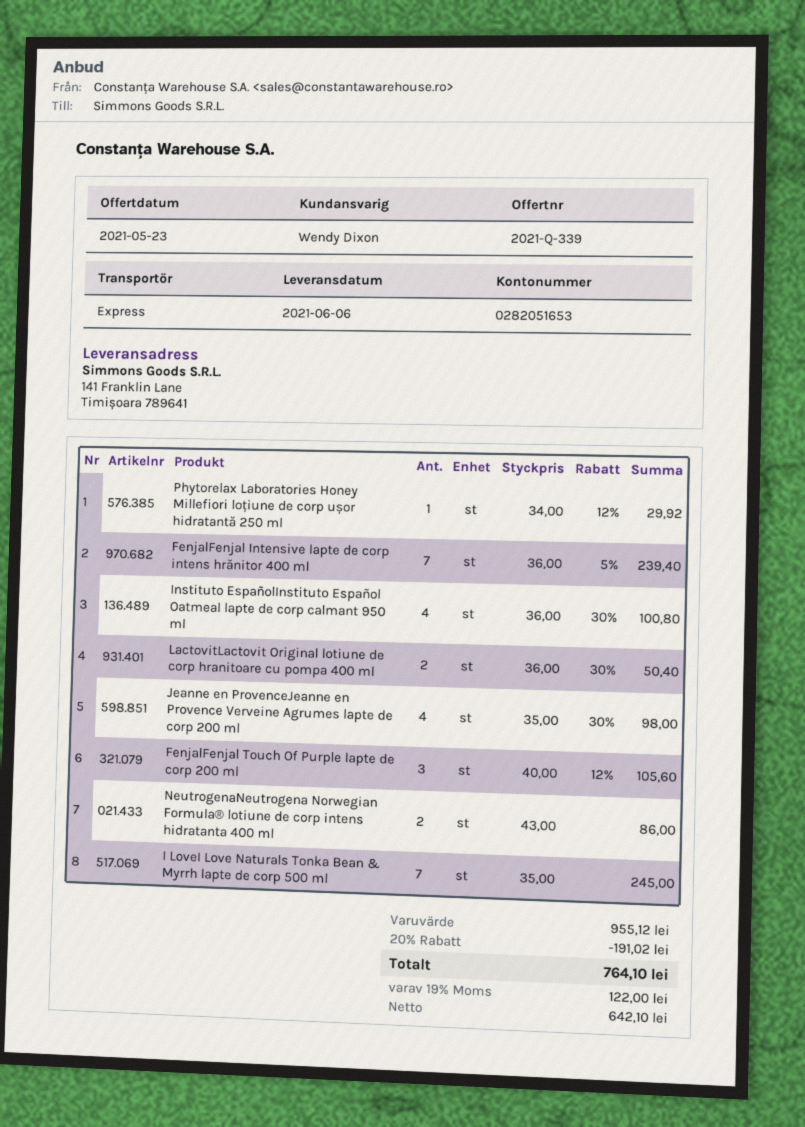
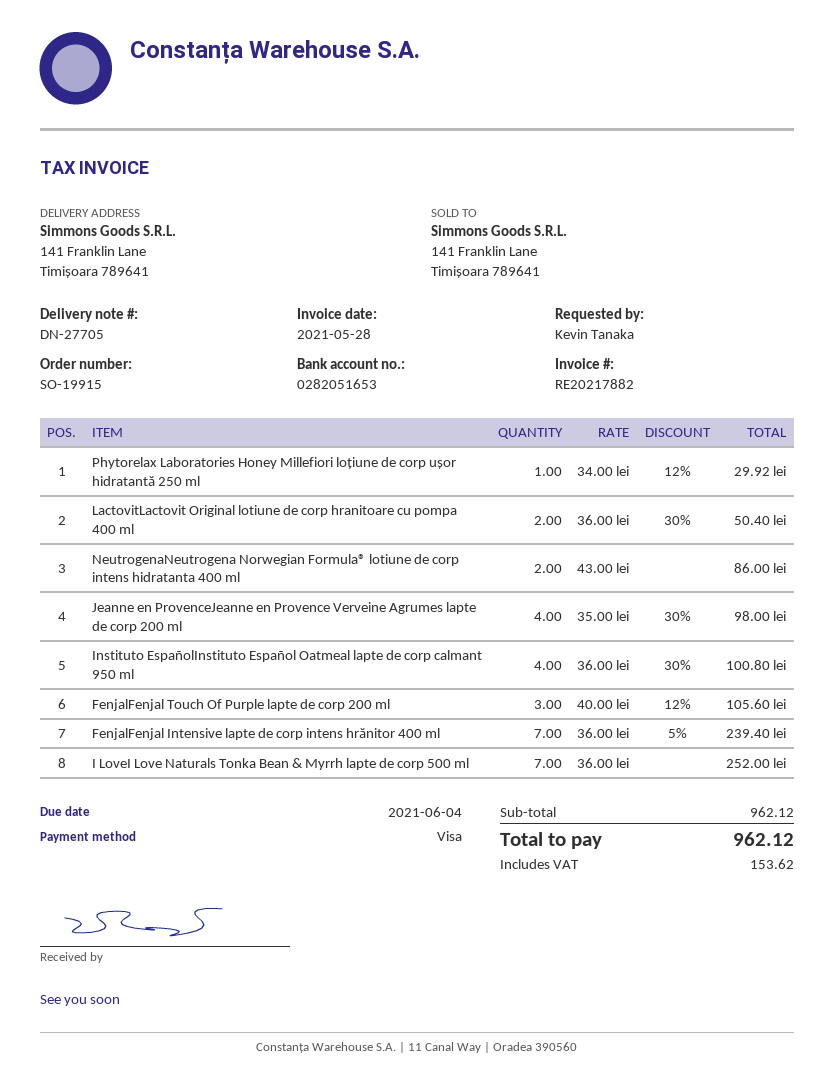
I LoveI Love Naturals Tonka Bean & Myrrh lapte de corp 500 ml: 7 x 35.00 = 245.00 -> 7 x 36.00 = 252.00
subtotal: 955.12 -> 962.12
discount: 20% = 191.02 -> none
tax: 122.00 -> 153.62
total: 764.10 -> 962.12

